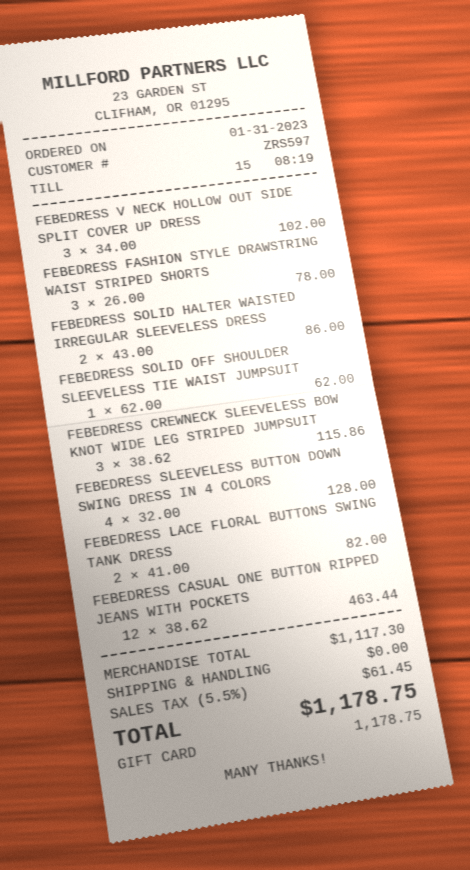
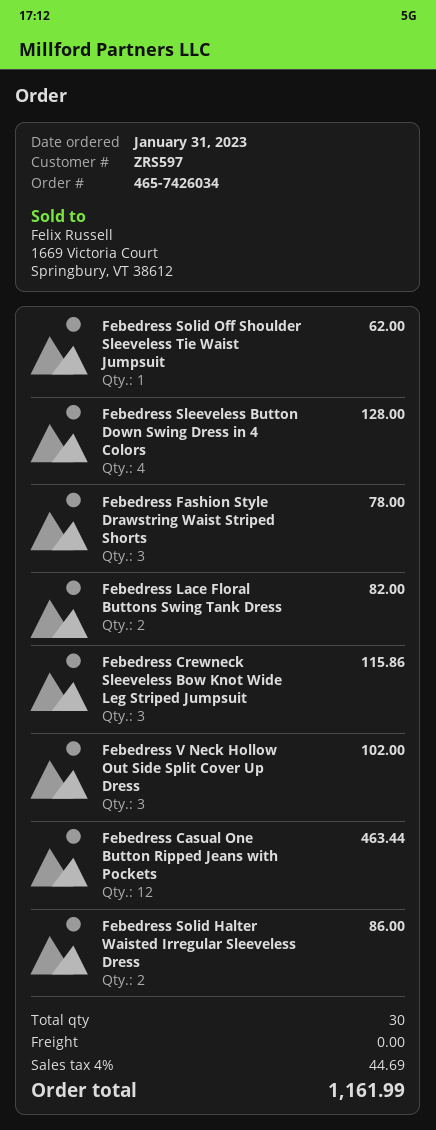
tax: 5.5% = 61.45 -> 4% = 44.69
total: 1178.75 -> 1161.99

